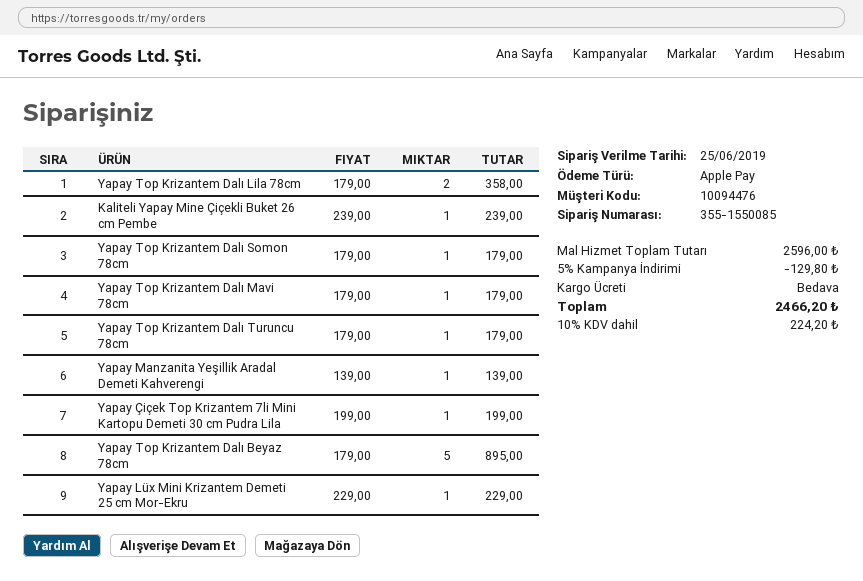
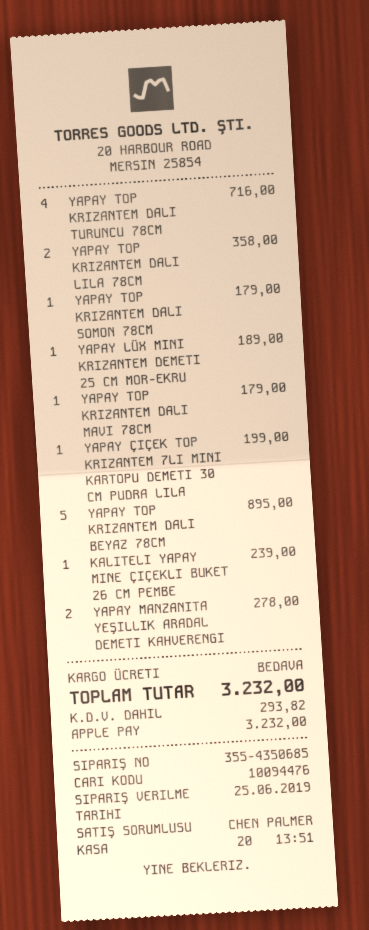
order number: 355-1550085 -> 355-4350685
Yapay Top Krizantem Dalı Turuncu 78cm: 1 for 179.00 -> 4 for 716.00
Yapay Manzanita Yeşillik Aradal Demeti Kahverengi: 1 for 139.00 -> 2 for 278.00
Yapay Lüx Mini Krizantem Demeti 25 cm Mor-Ekru: 1 for 229.00 -> 1 for 189.00
discount: 5% = 129.80 -> none
tax: 224.20 -> 293.82
total: 2466.20 -> 3232.00

